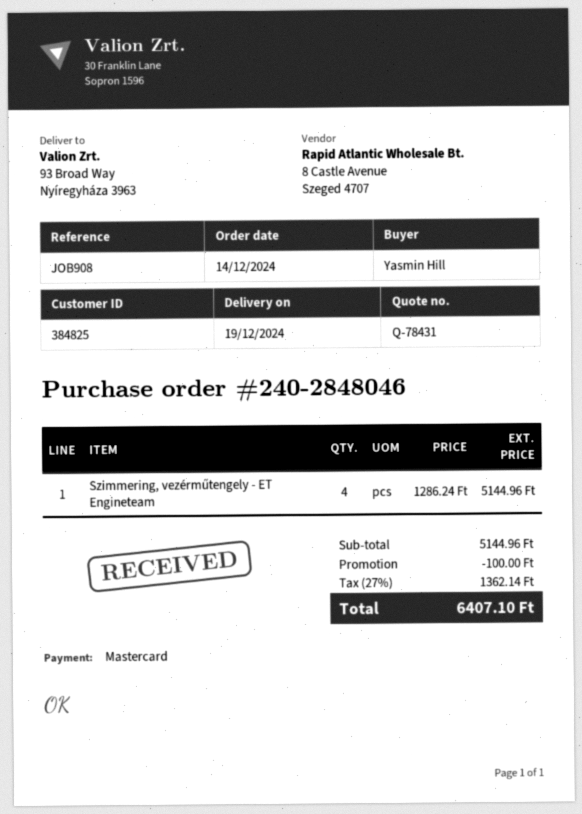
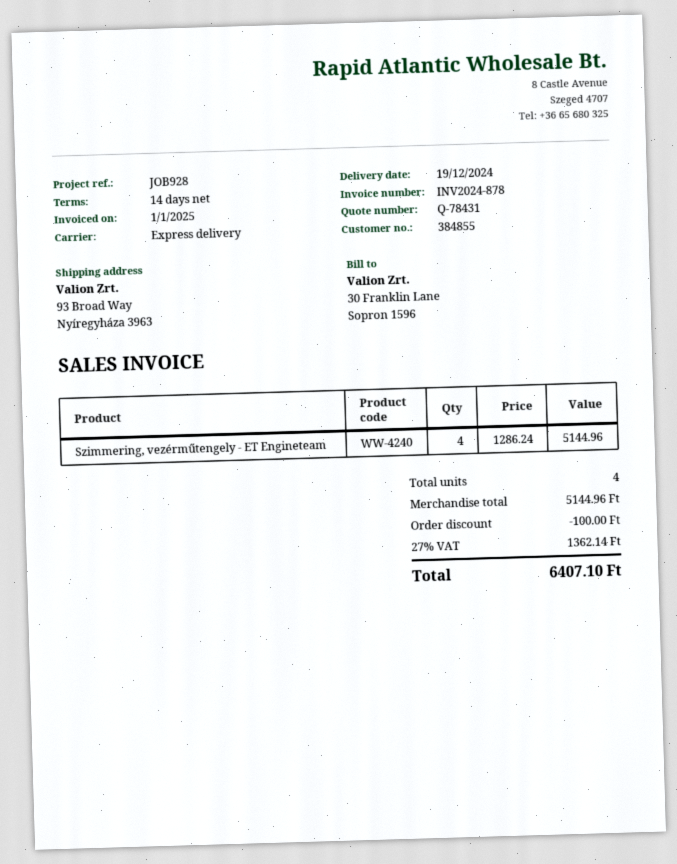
customer number: 384825 -> 384855
reference: JOB908 -> JOB928

